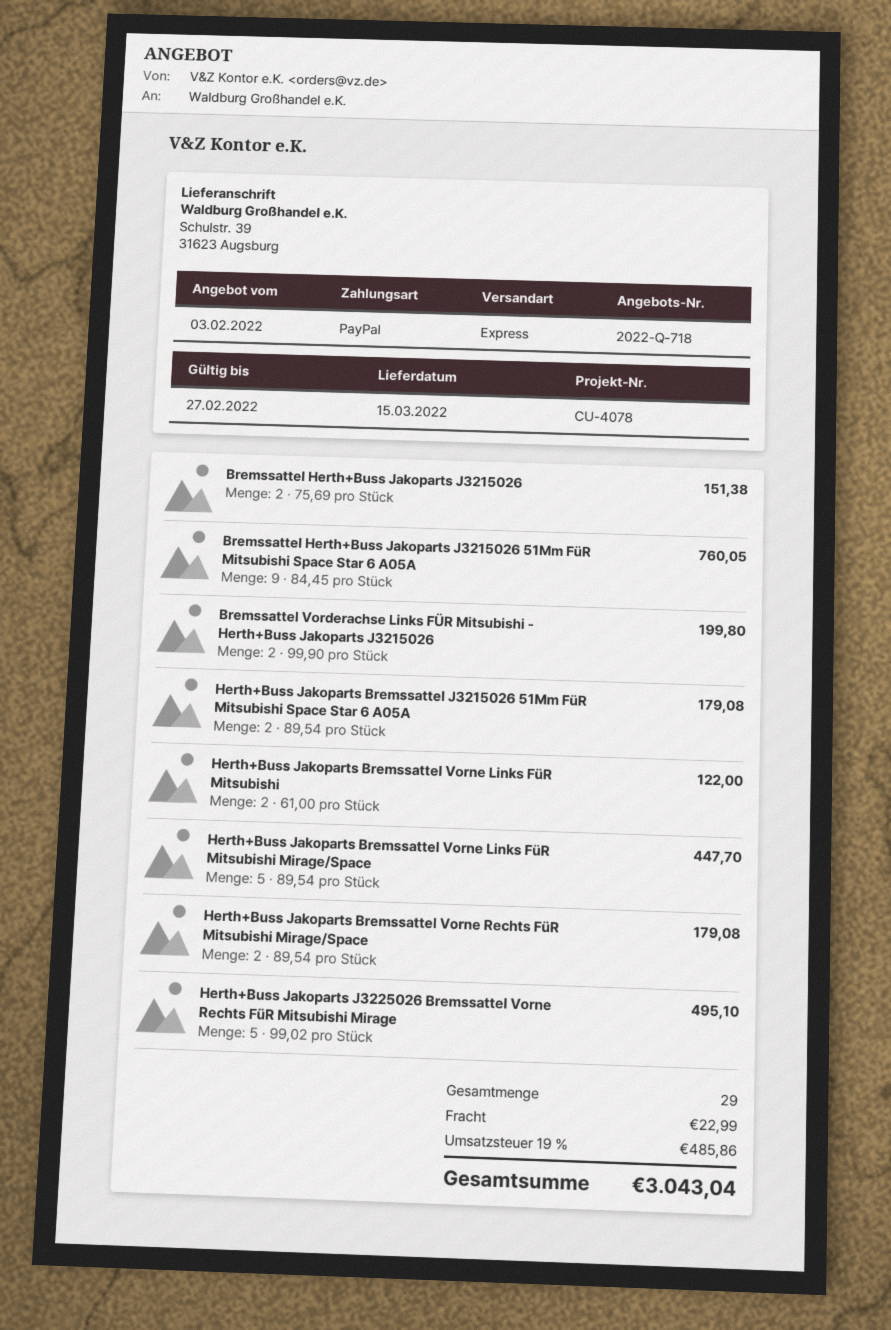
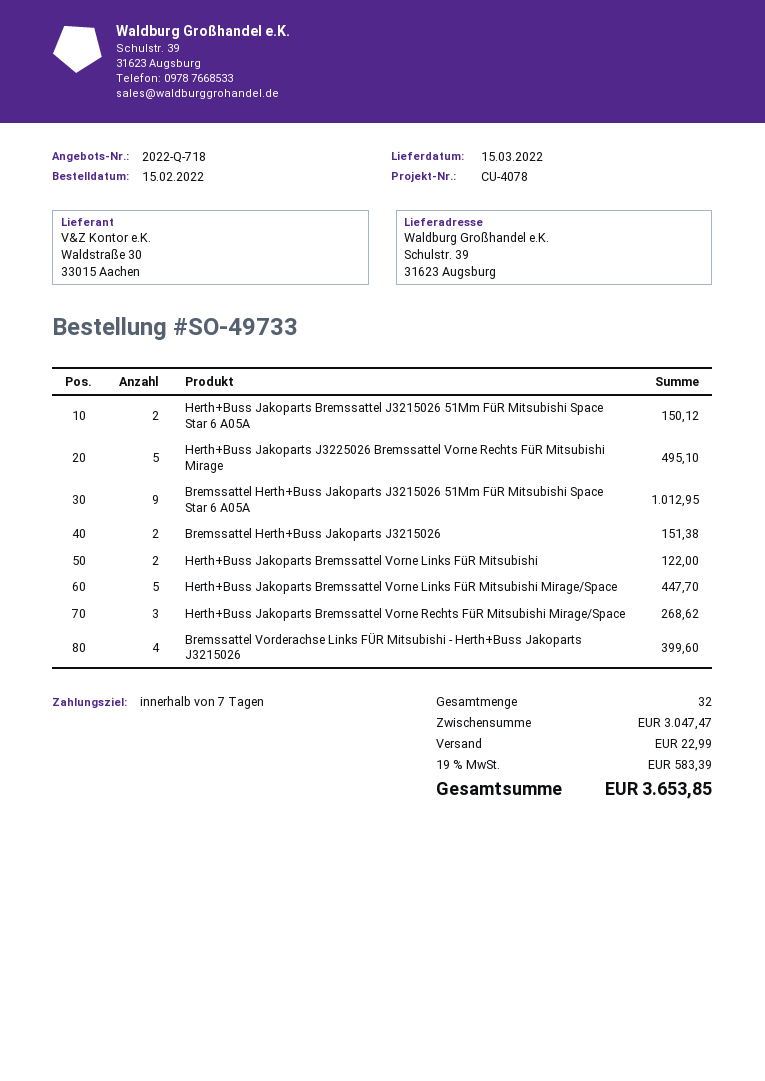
Bremssattel Herth+Buss Jakoparts J3215026 51Mm FüR Mitsubishi Space Star 6 A05A: 9 for 760.05 -> 9 for 1012.95
Bremssattel Vorderachse Links FÜR Mitsubishi - Herth+Buss Jakoparts J3215026: 2 for 199.80 -> 4 for 399.60
Herth+Buss Jakoparts Bremssattel J3215026 51Mm FüR Mitsubishi Space Star 6 A05A: 2 for 179.08 -> 2 for 150.12
Herth+Buss Jakoparts Bremssattel Vorne Rechts FüR Mitsubishi Mirage/Space: 2 for 179.08 -> 3 for 268.62
total quantity: 29 -> 32
tax: 19% = 485.86 -> 19% = 583.39
total: 3043.04 -> 3653.85

